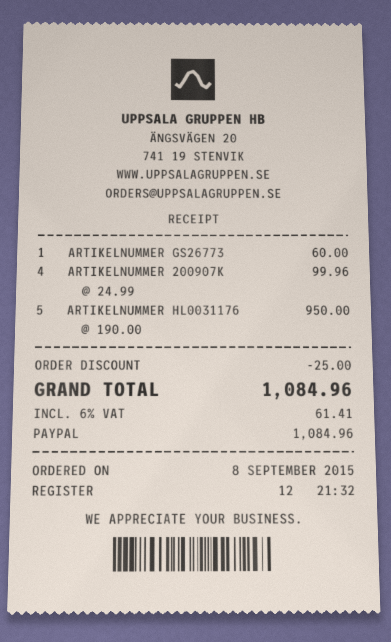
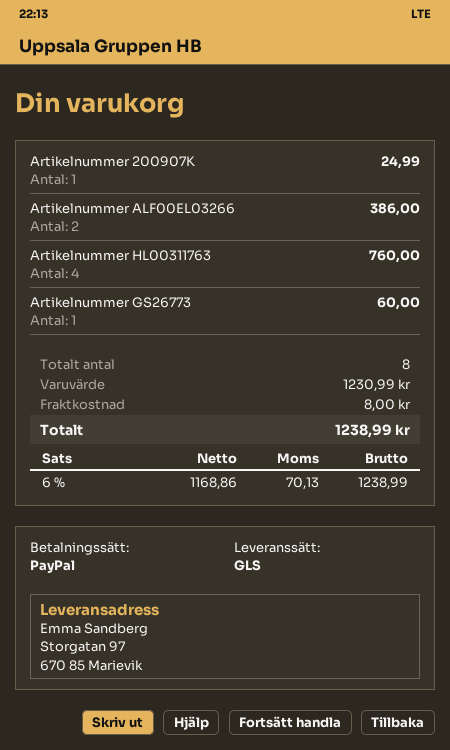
ARTIKELNUMMER 200907K: 4 for 99.96 -> 1 for 24.99
ARTIKELNUMMER HL0031176: 5 for 950.00 -> 4 for 760.00
Artikelnummer ALF00EL03266: none -> 2 for 386.00
discount: 25.00 -> none
shipping: none -> 8.00
tax: 6% = 61.41 -> 6% = 70.13
total: 1084.96 -> 1238.99

